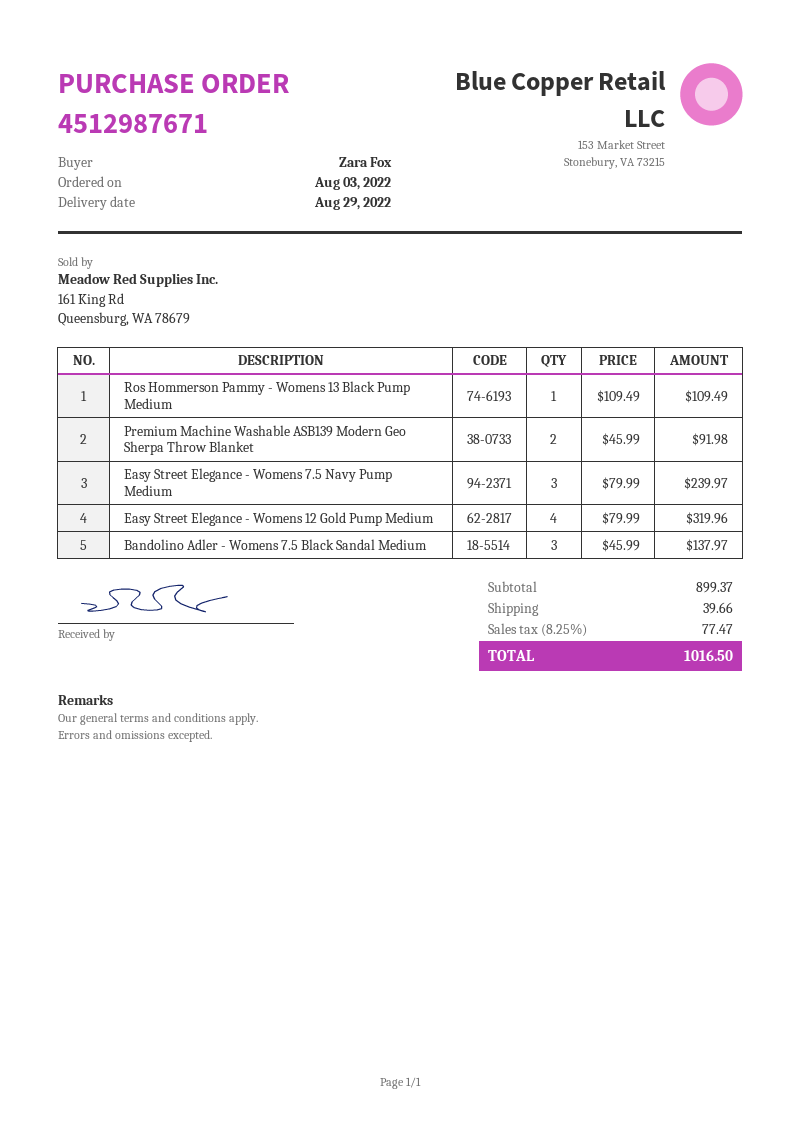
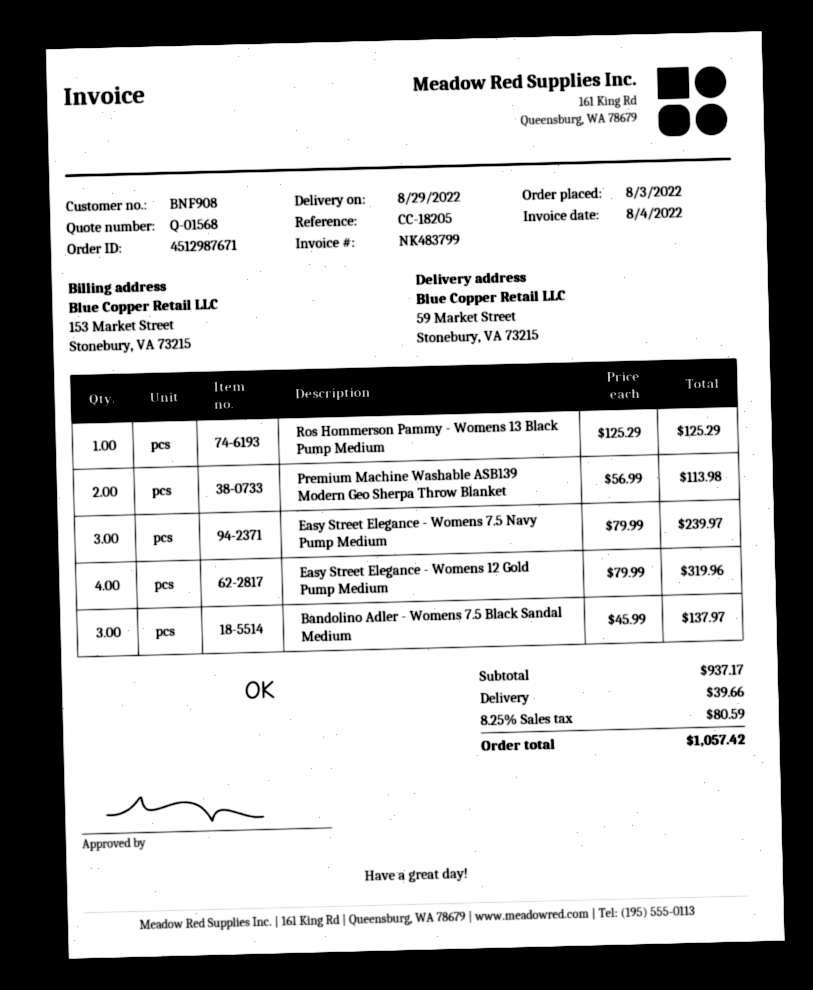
Ros Hommerson Pammy - Womens 13 Black Pump Medium: 1 x 109.49 = 109.49 -> 1 x 125.29 = 125.29
Premium Machine Washable ASB139 Modern Geo Sherpa Throw Blanket: 2 x 45.99 = 91.98 -> 2 x 56.99 = 113.98
subtotal: 899.37 -> 937.17
tax: 8.25% = 77.47 -> 8.25% = 80.59
total: 1016.50 -> 1057.42

